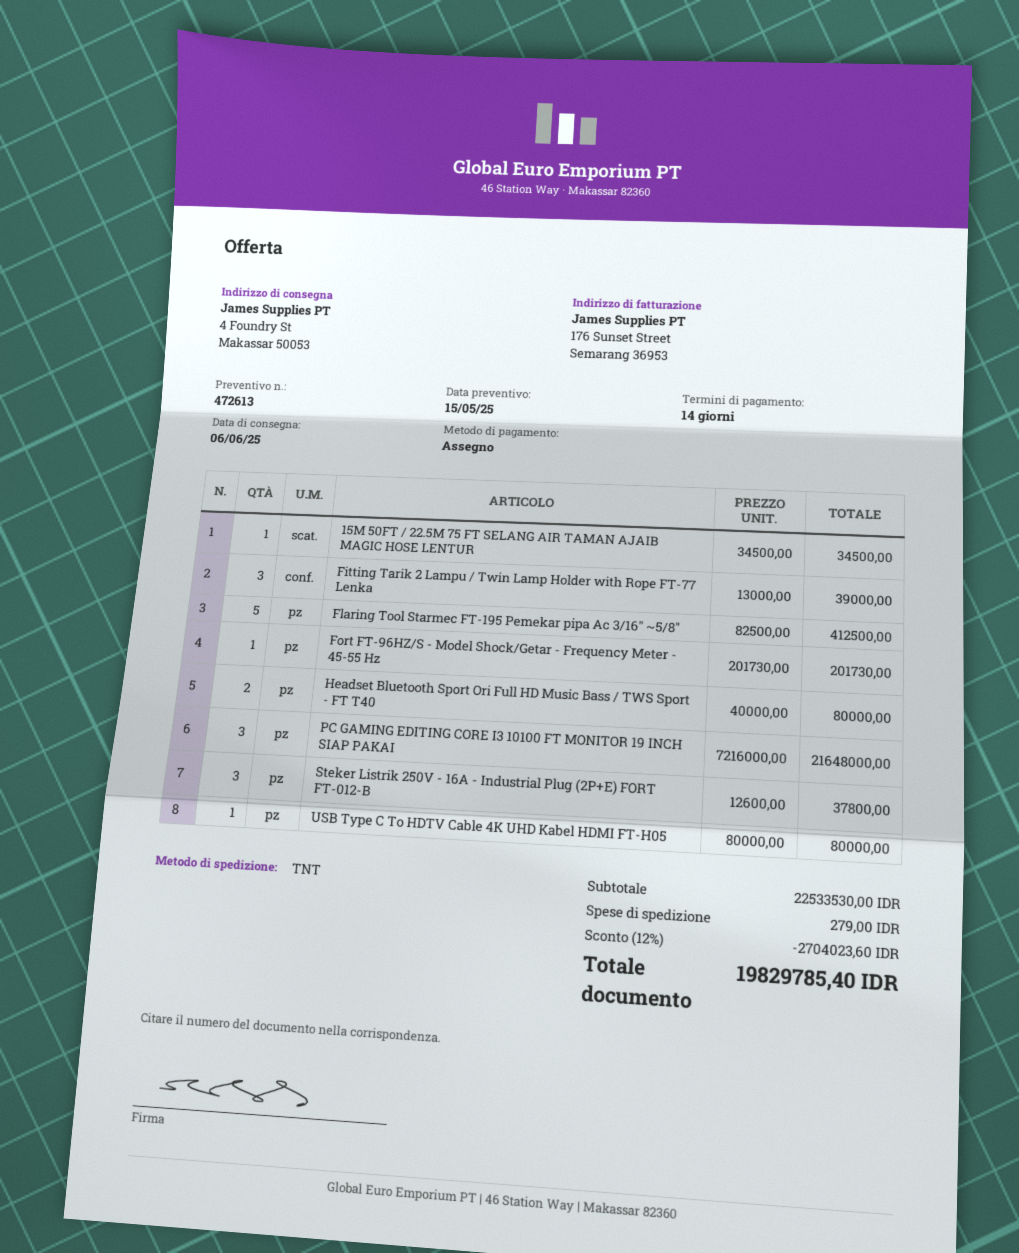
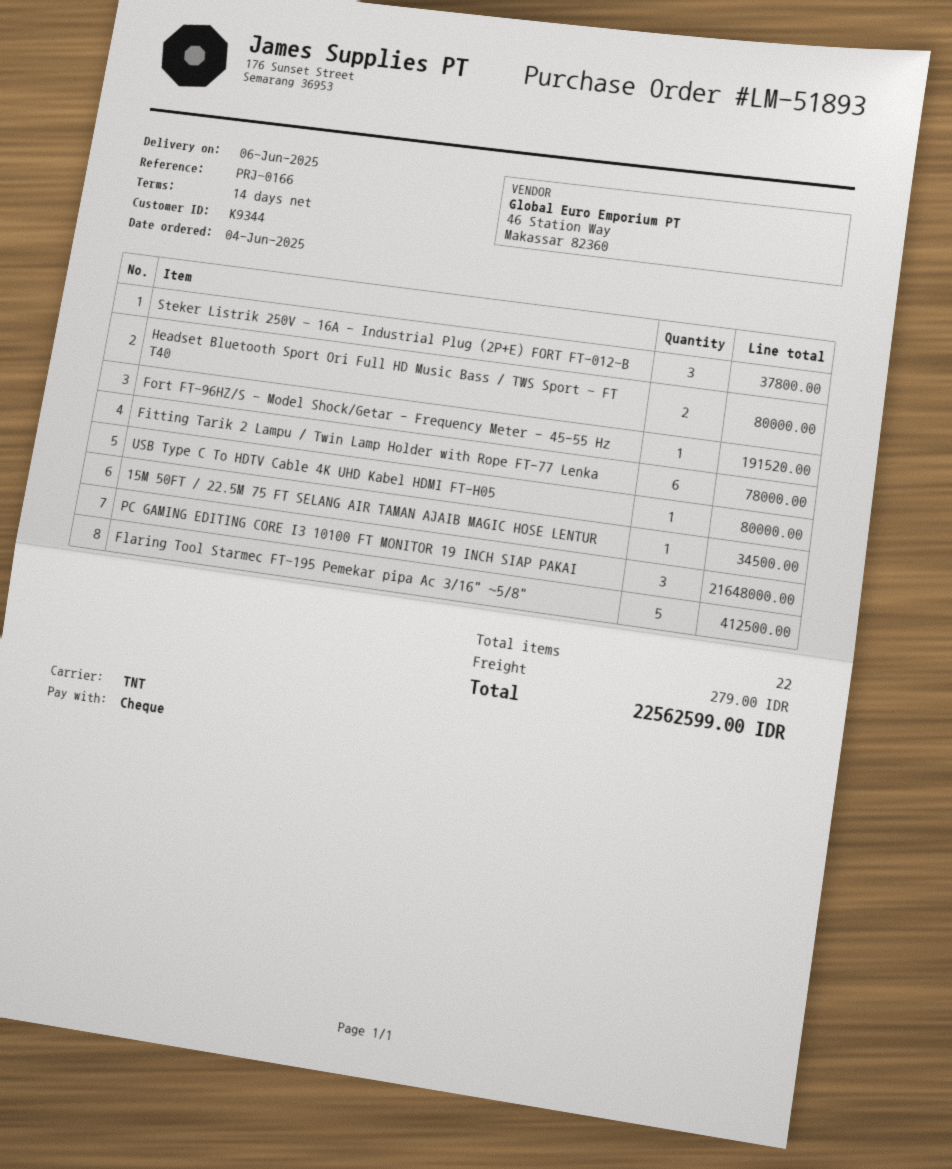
Fitting Tarik 2 Lampu / Twin Lamp Holder with Rope FT-77 Lenka: 3 for 39000.00 -> 6 for 78000.00
Fort FT-96HZ/S - Model Shock/Getar - Frequency Meter - 45-55 Hz: 1 for 201730.00 -> 1 for 191520.00
discount: 12% = 2704023.60 -> none
total: 19829785.40 -> 22562599.00

